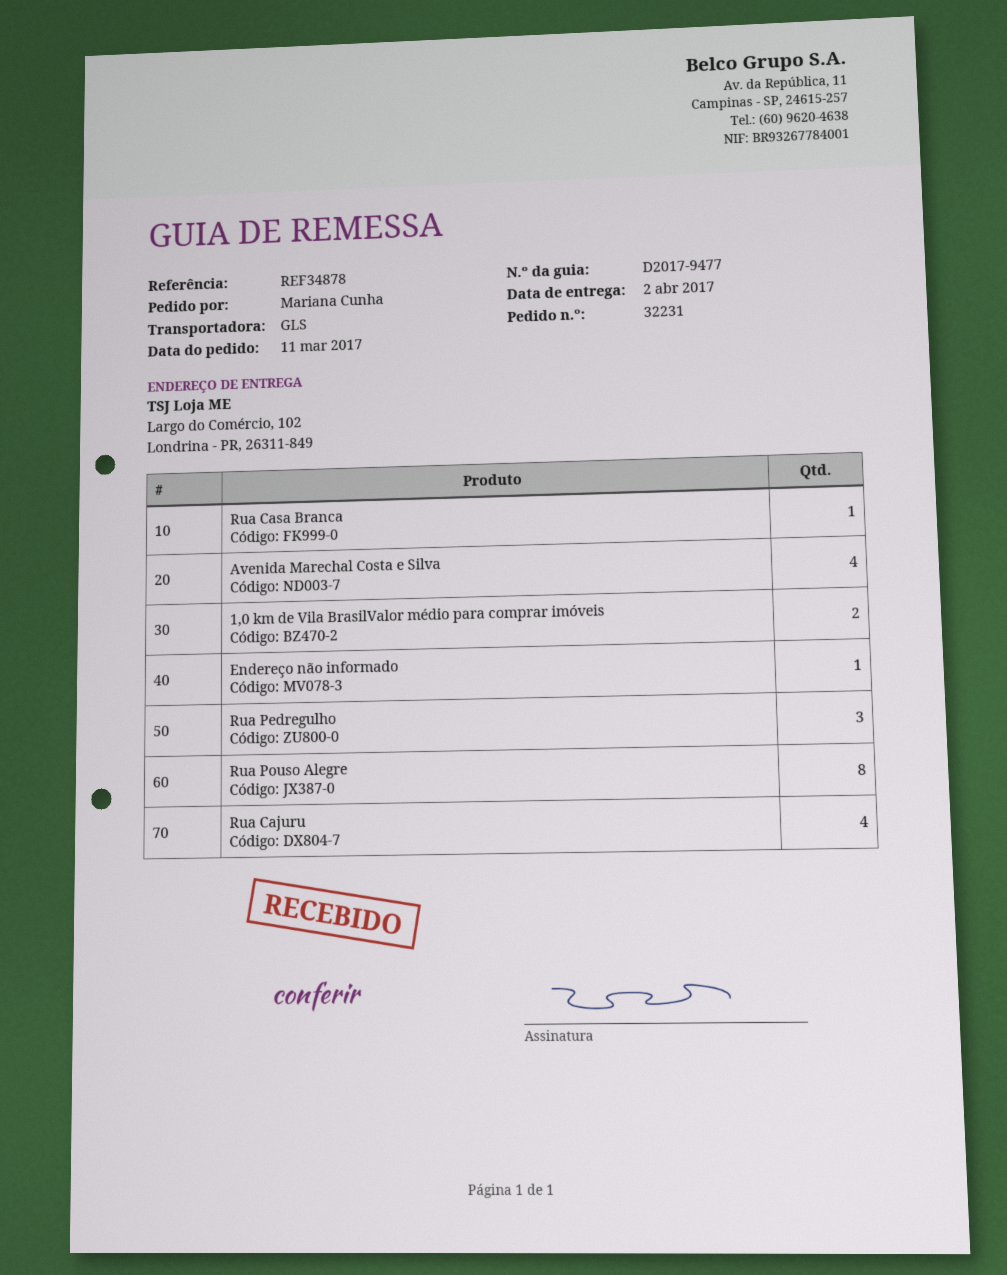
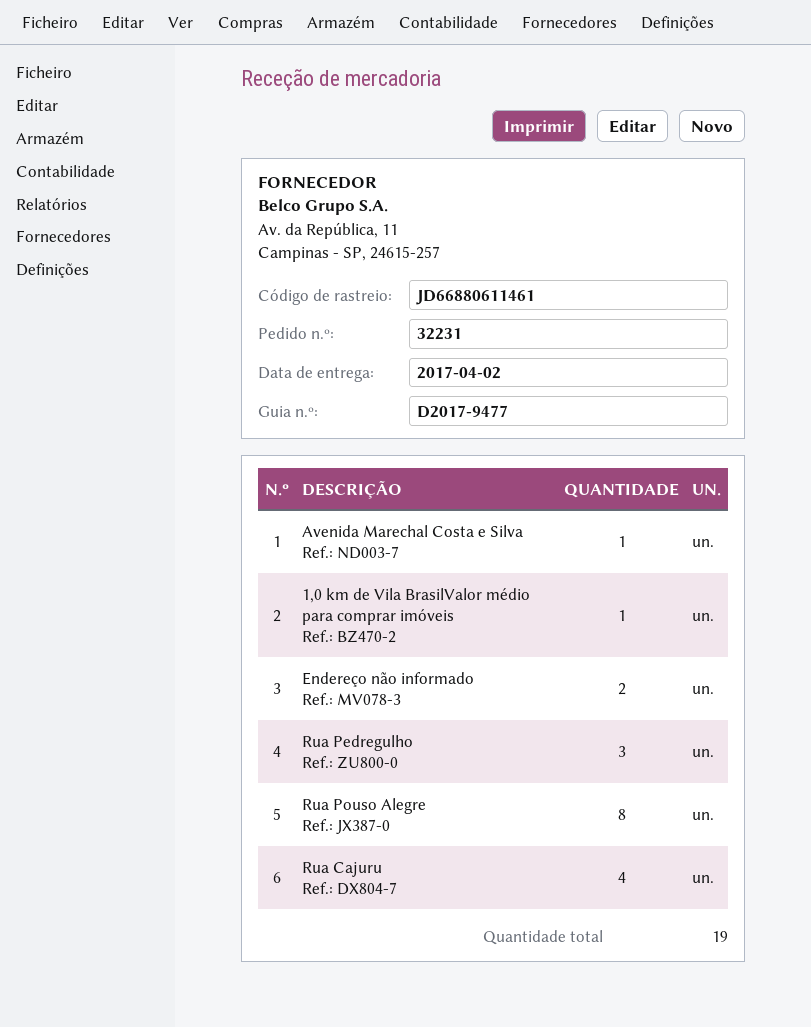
Rua Casa Branca: 1 -> none
Avenida Marechal Costa e Silva: 4 -> 1
1,0 km de Vila BrasilValor médio para comprar imóveis: 2 -> 1
Endereço não informado: 1 -> 2

